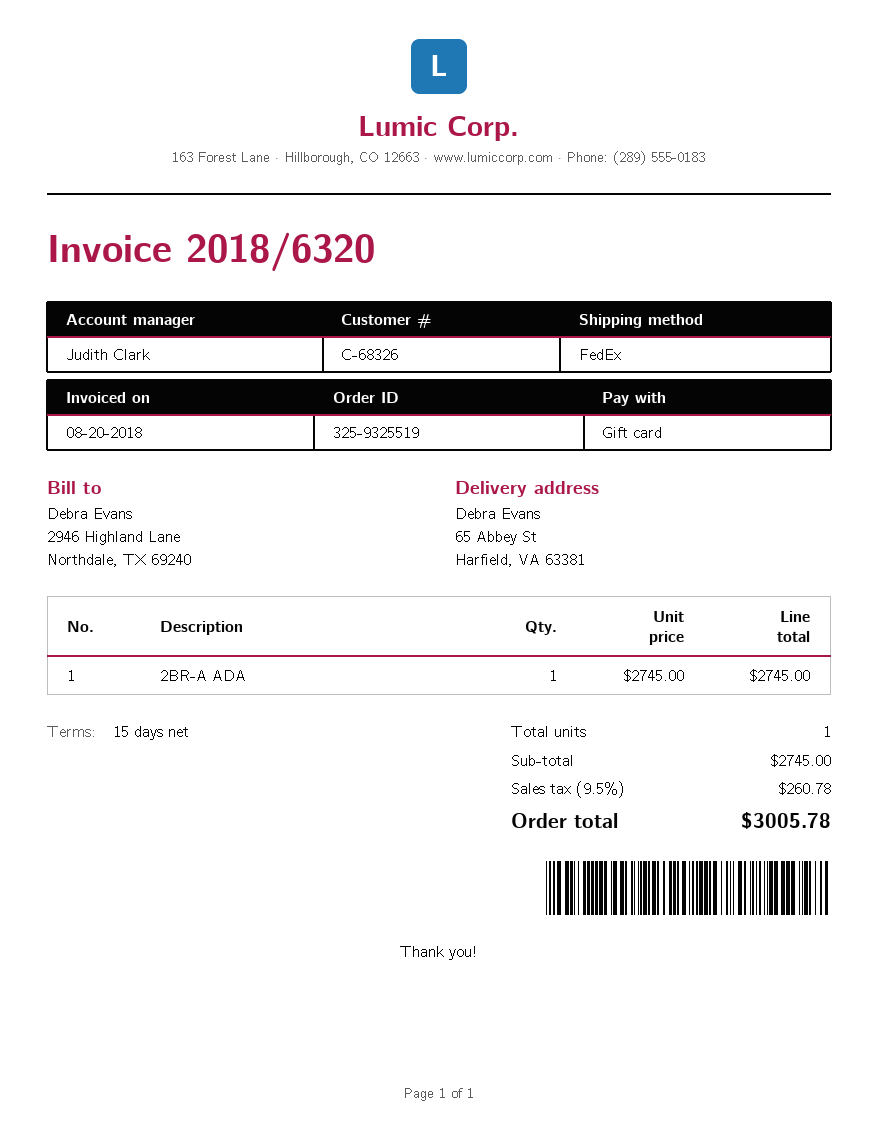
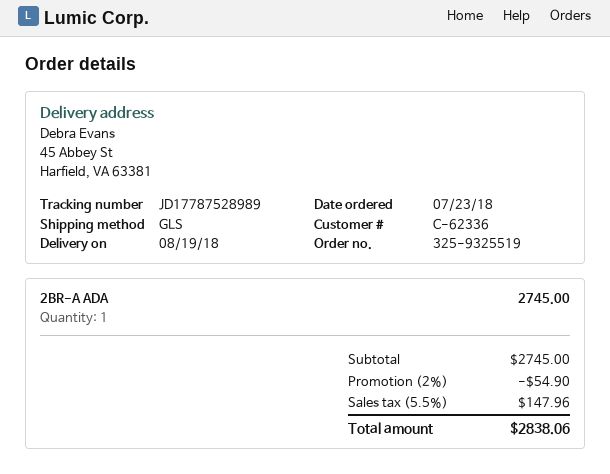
customer number: C-68326 -> C-62336
shipping method: FedEx -> GLS
ship to: 65 Abbey St, Harfield, VA 63381 -> 45 Abbey St, Harfield, VA 63381
discount: none -> 2% = 54.90
tax: 9.5% = 260.78 -> 5.5% = 147.96
total: 3005.78 -> 2838.06

